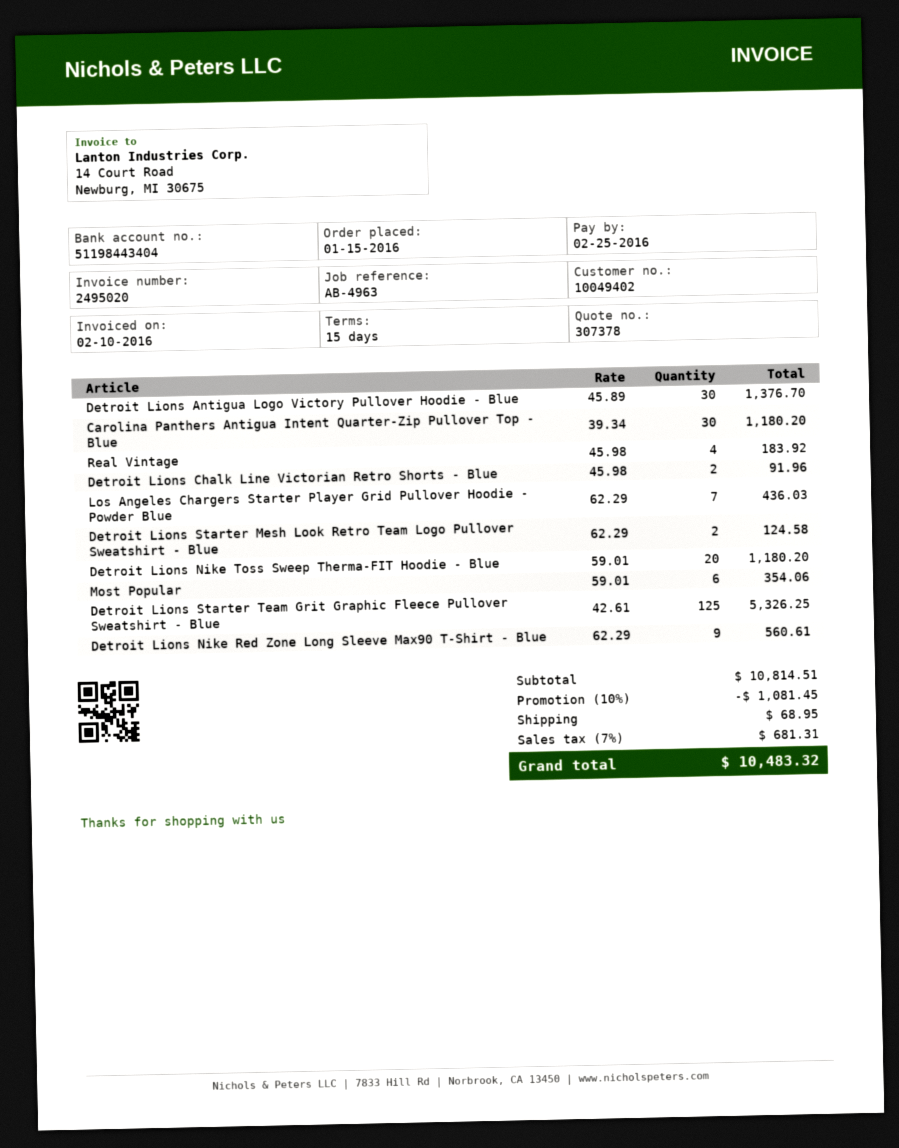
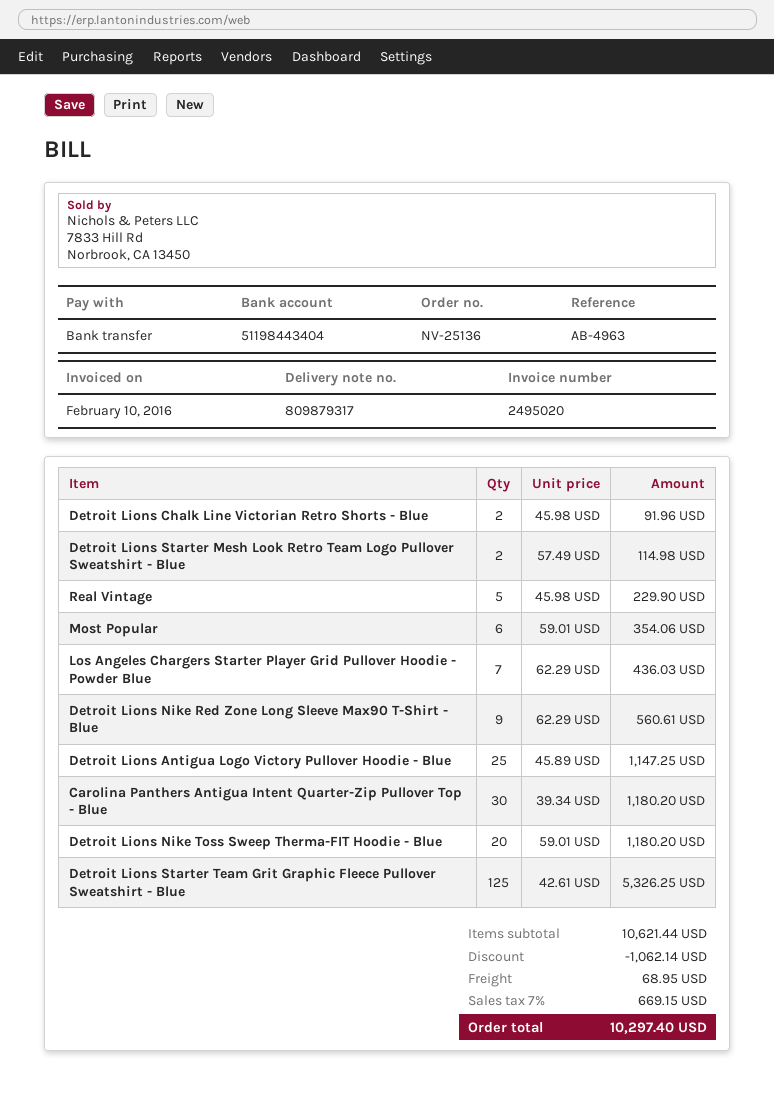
Detroit Lions Antigua Logo Victory Pullover Hoodie - Blue: 30 x 45.89 = 1376.70 -> 25 x 45.89 = 1147.25
Real Vintage: 4 x 45.98 = 183.92 -> 5 x 45.98 = 229.90
Detroit Lions Starter Mesh Look Retro Team Logo Pullover Sweatshirt - Blue: 2 x 62.29 = 124.58 -> 2 x 57.49 = 114.98
subtotal: 10814.51 -> 10621.44
discount: 1081.45 -> 1062.14
tax: 7% = 681.31 -> 7% = 669.15
total: 10483.32 -> 10297.40

